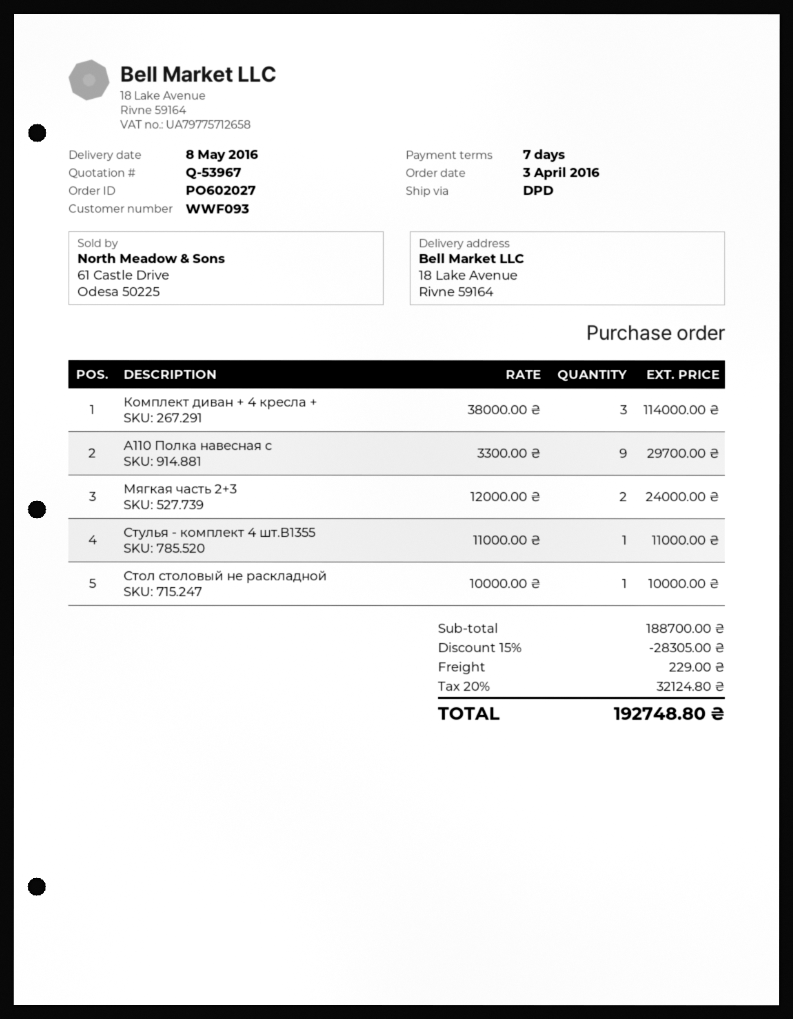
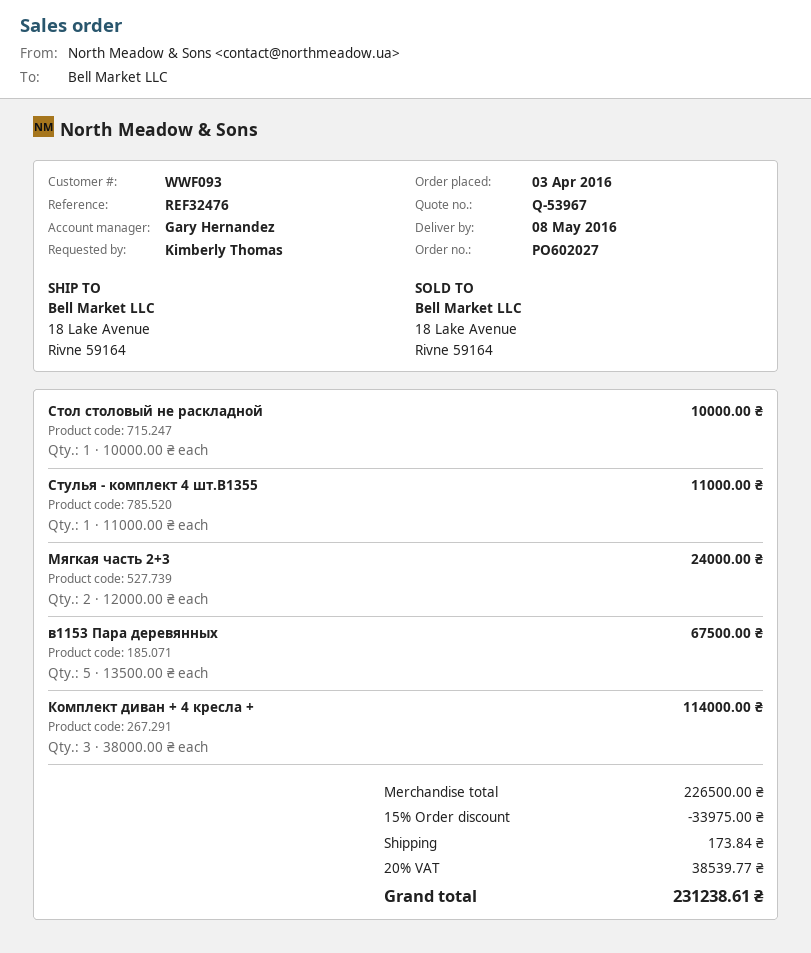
А110 Полка навесная с: 9 x 3300.00 = 29700.00 -> none
в1153 Пара деревянных: none -> 5 x 13500.00 = 67500.00
subtotal: 188700.00 -> 226500.00
discount: 15% = 28305.00 -> 15% = 33975.00
shipping: 229.00 -> 173.84
tax: 20% = 32124.80 -> 20% = 38539.77
total: 192748.80 -> 231238.61

